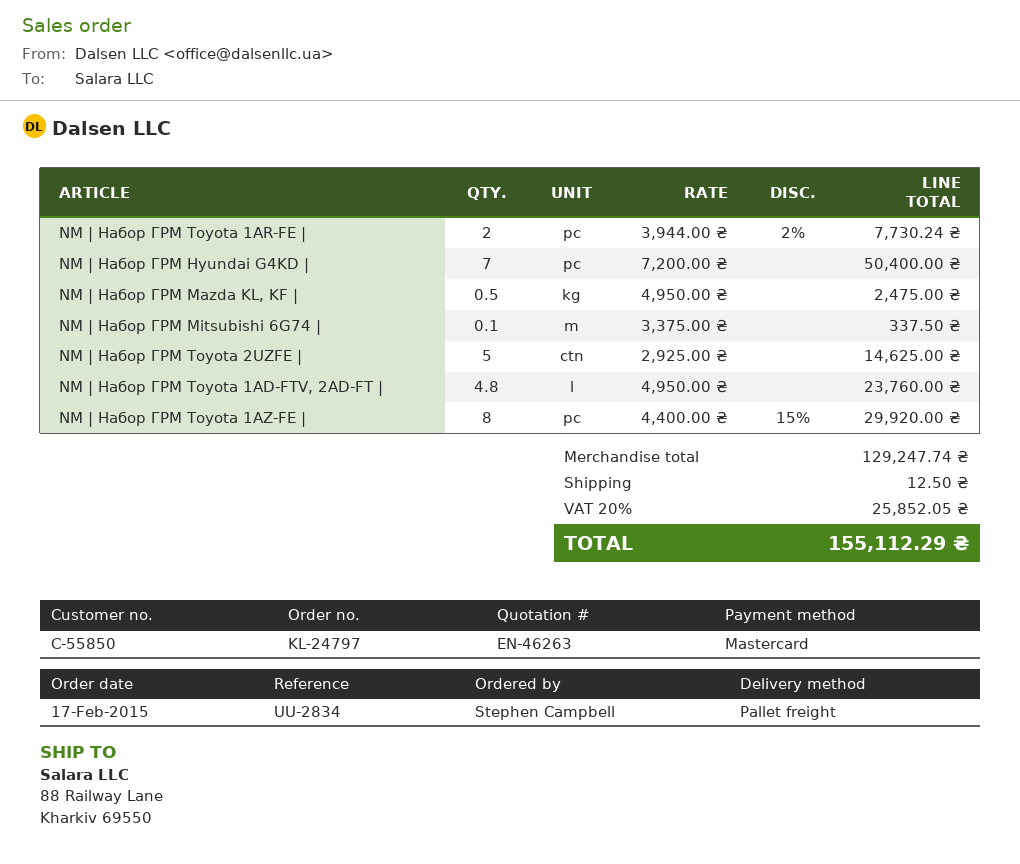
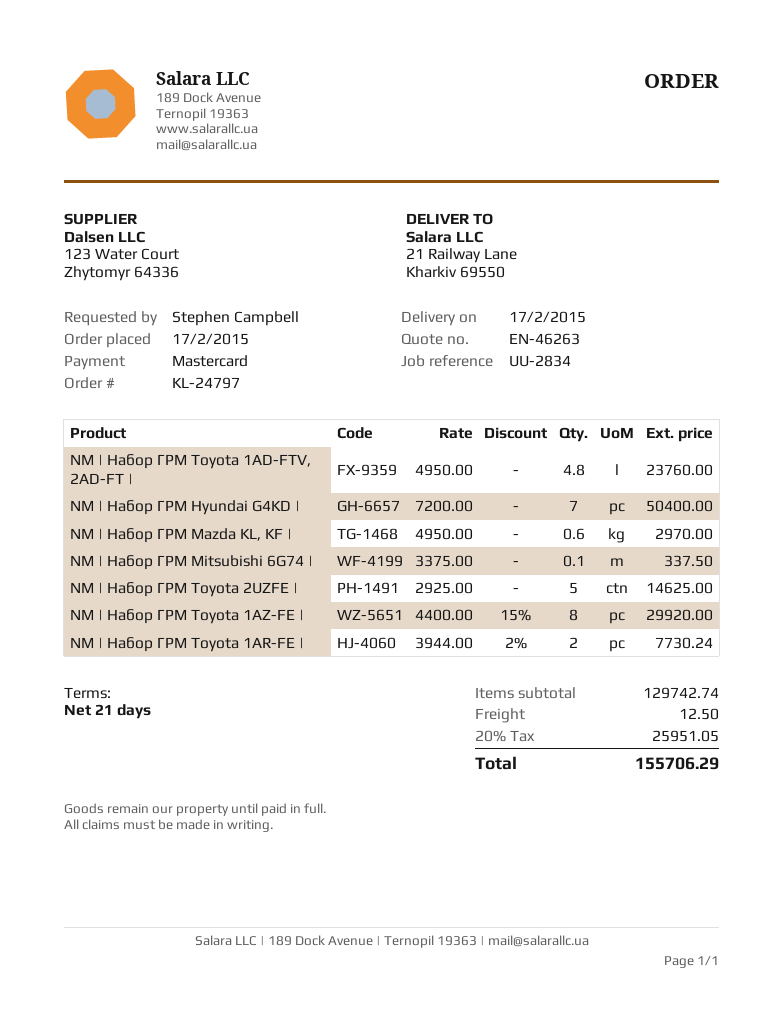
ship to: 88 Railway Lane, Kharkiv 69550 -> 21 Railway Lane, Kharkiv 69550
NM | Набор ГРМ Mazda KL, KF |: 0.5 x 4950.00 = 2475.00 -> 0.6 x 4950.00 = 2970.00
subtotal: 129247.74 -> 129742.74
tax: 20% = 25852.05 -> 20% = 25951.05
total: 155112.29 -> 155706.29

